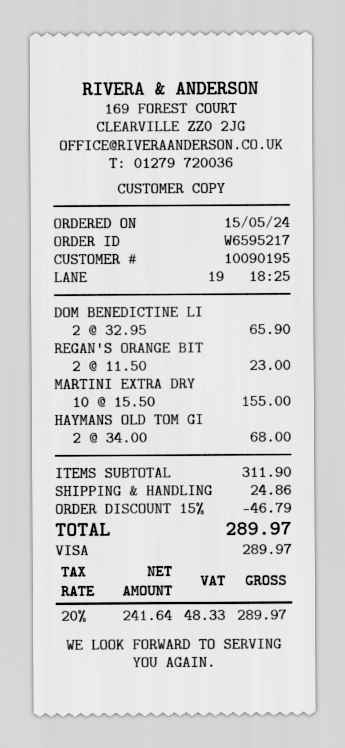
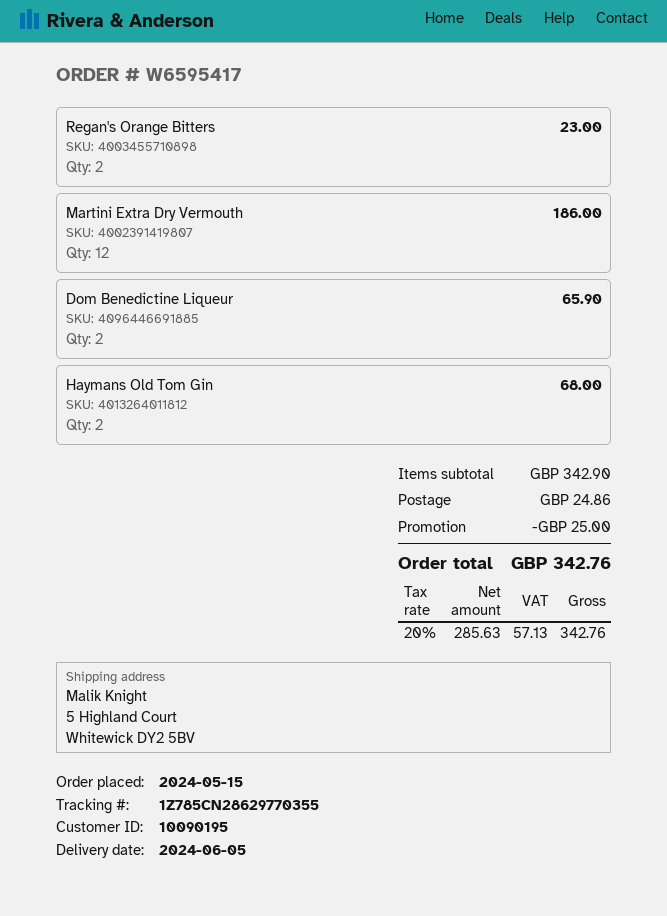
order number: W6595217 -> W6595417
MARTINI EXTRA DRY: 10 for 155.00 -> 12 for 186.00
subtotal: 311.90 -> 342.90
discount: 46.79 -> 25.00
net: 241.64 -> 285.63
tax: 20% = 48.33 -> 20% = 57.13
total: 289.97 -> 342.76

